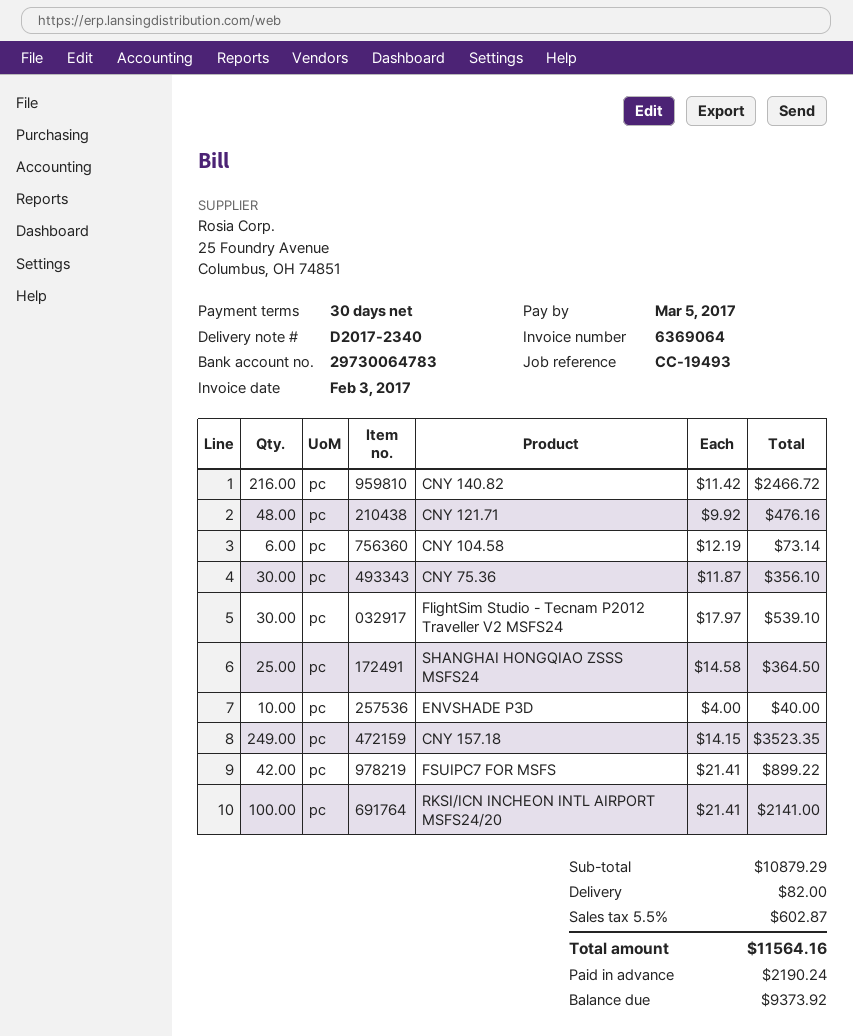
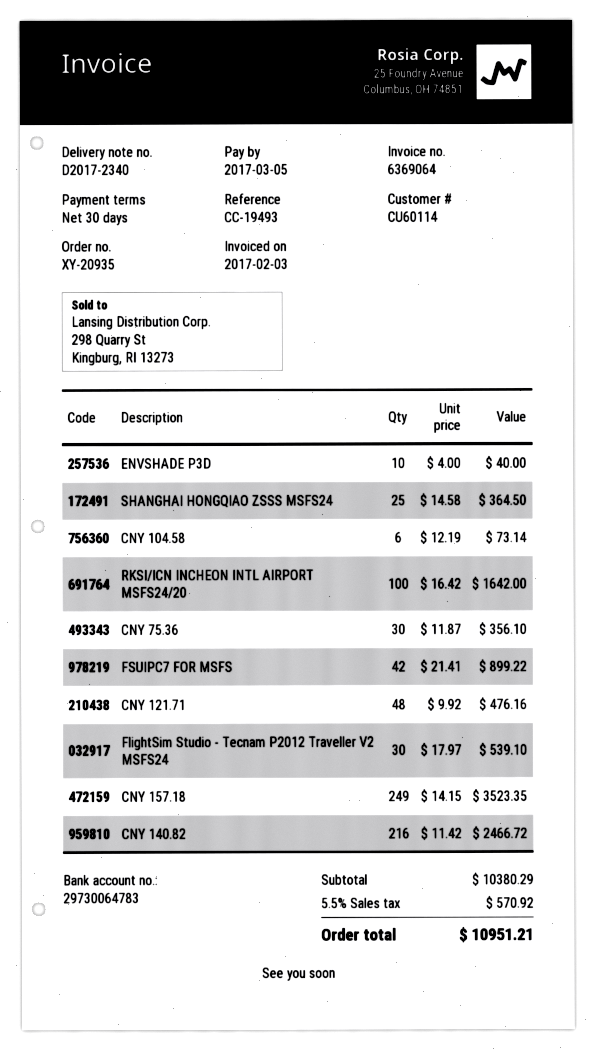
RKSI/ICN INCHEON INTL AIRPORT MSFS24/20: 100 x 21.41 = 2141.00 -> 100 x 16.42 = 1642.00
subtotal: 10879.29 -> 10380.29
shipping: 82.00 -> none
tax: 5.5% = 602.87 -> 5.5% = 570.92
total: 11564.16 -> 10951.21

